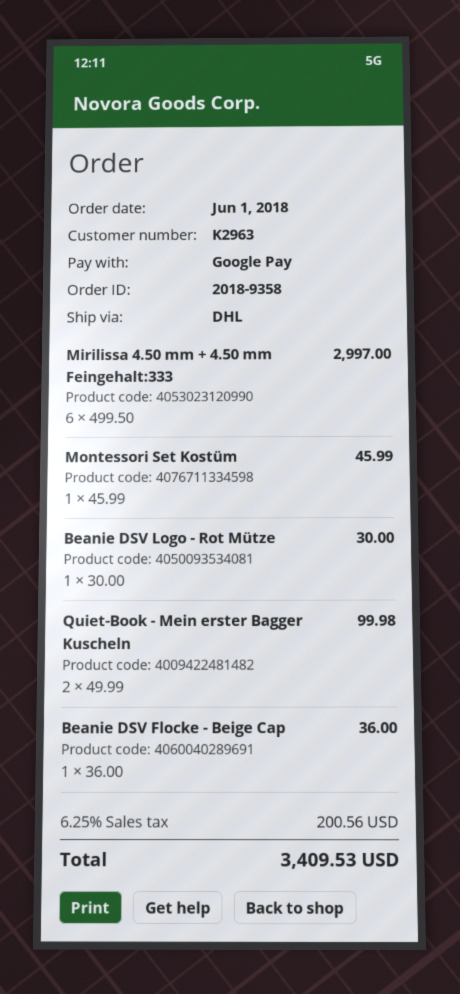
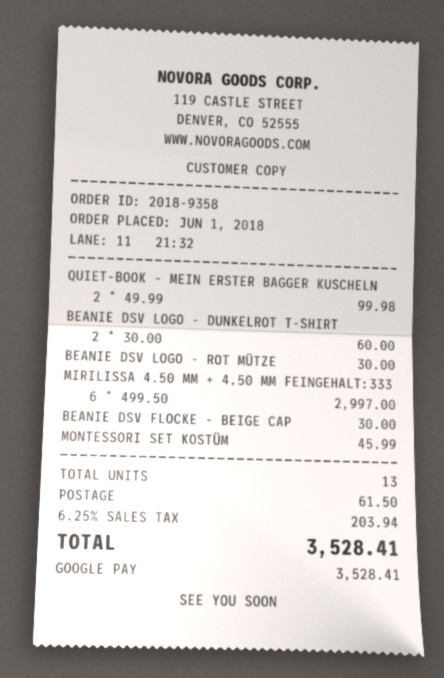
Beanie DSV Flocke - Beige Cap: 1 x 36.00 = 36.00 -> 1 x 30.00 = 30.00
BEANIE DSV LOGO - DUNKELROT T-SHIRT: none -> 2 x 30.00 = 60.00
shipping: none -> 61.50
tax: 6.25% = 200.56 -> 6.25% = 203.94
total: 3409.53 -> 3528.41

